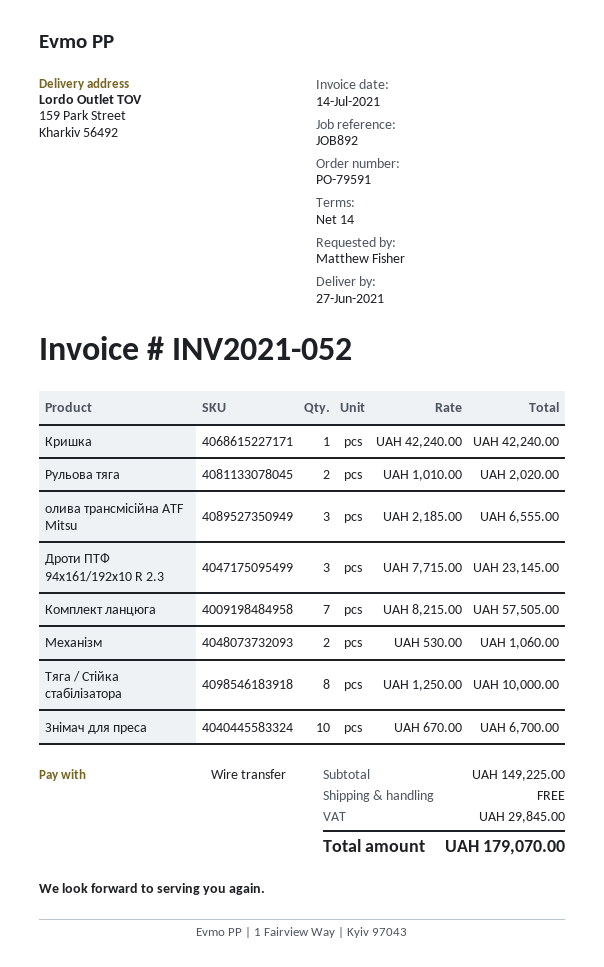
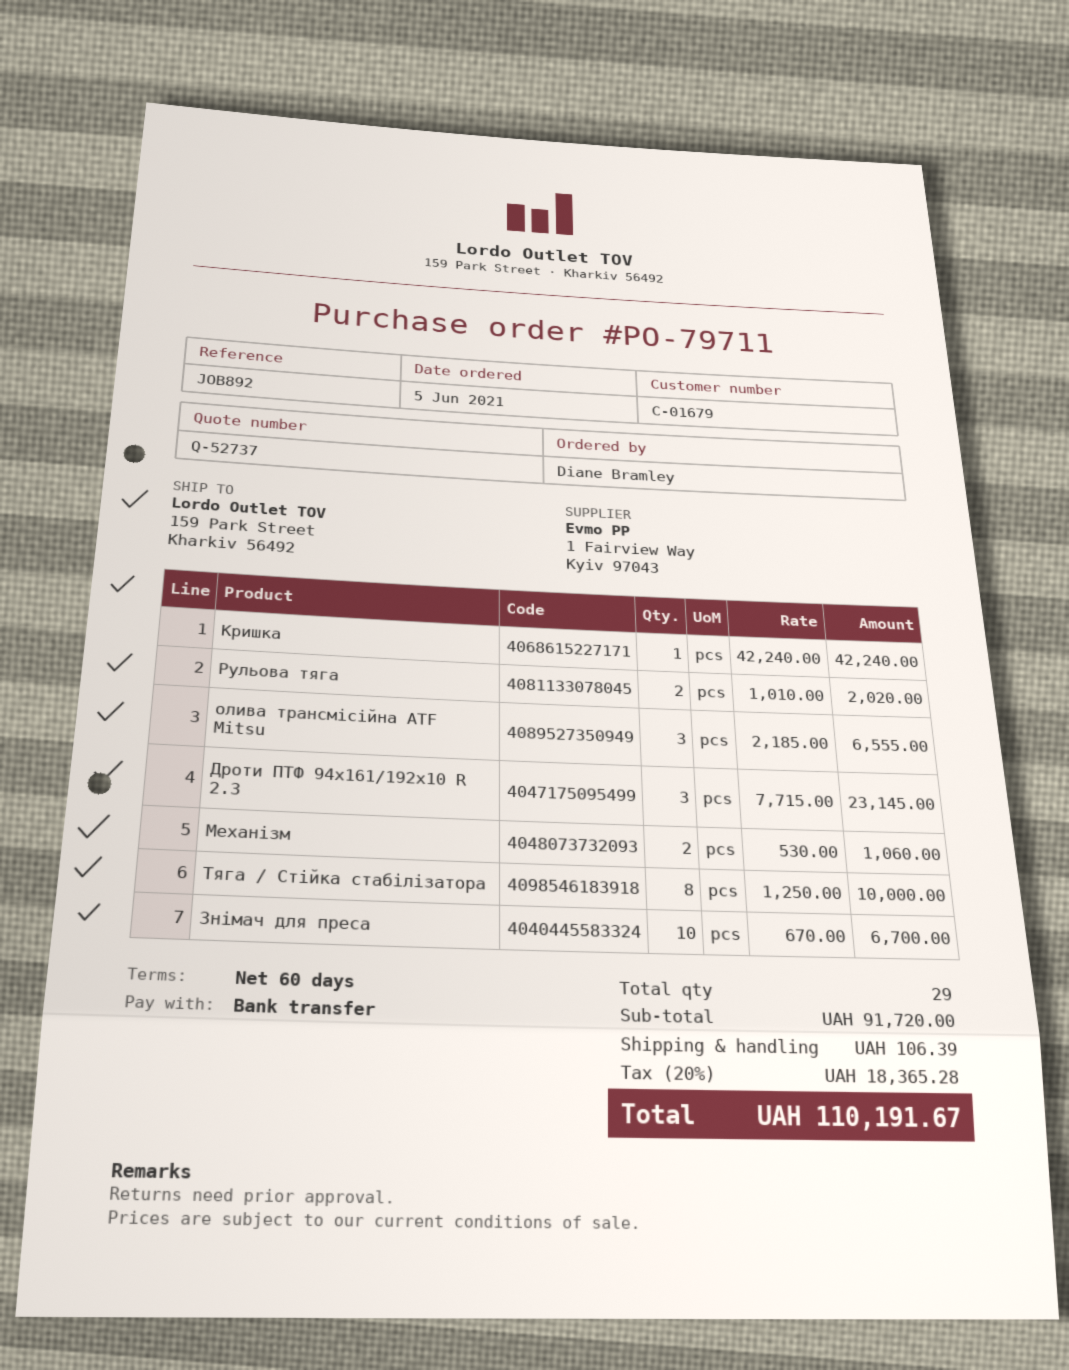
order number: PO-79591 -> PO-79711
payment terms: 14 days -> 60 days
ordered by: Matthew Fisher -> Diane Bramley
Комплект ланцюга: 7 x 8215.00 = 57505.00 -> none
subtotal: 149225.00 -> 91720.00
shipping: 0.00 -> 106.39
tax: 29845.00 -> 18365.28
total: 179070.00 -> 110191.67

